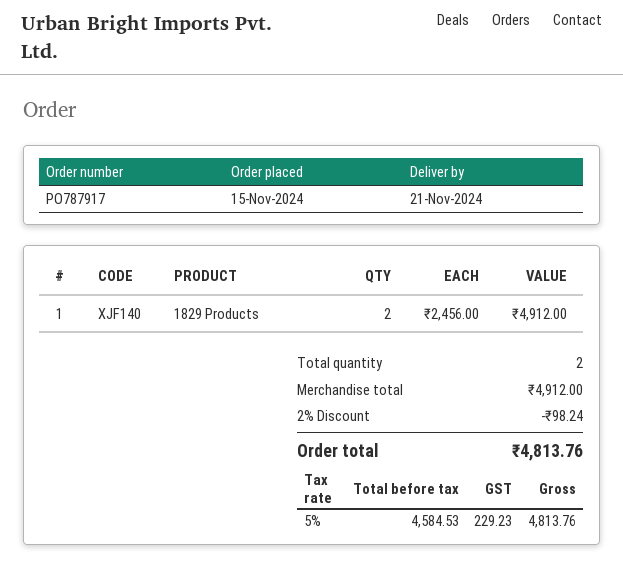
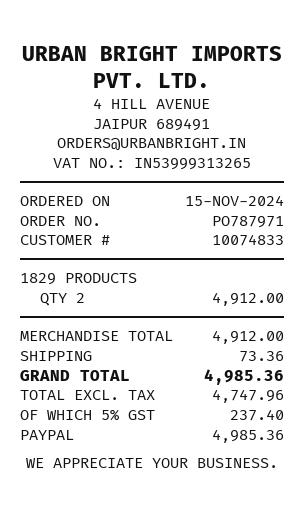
order number: PO787917 -> PO787971
discount: 2% = 98.24 -> none
shipping: none -> 73.36
net: 4584.53 -> 4747.96
tax: 5% = 229.23 -> 5% = 237.40
total: 4813.76 -> 4985.36

